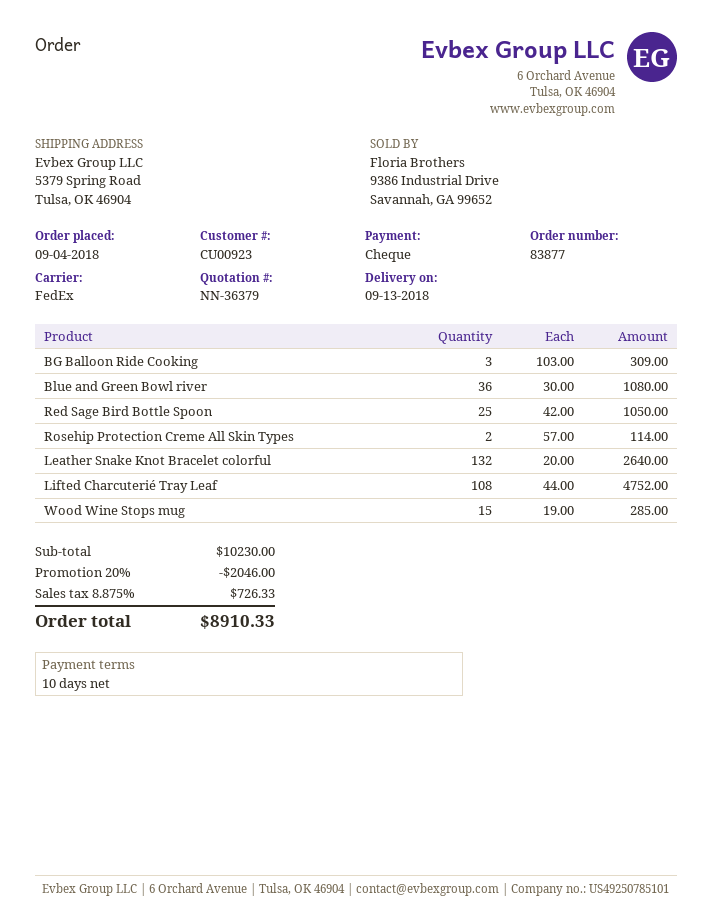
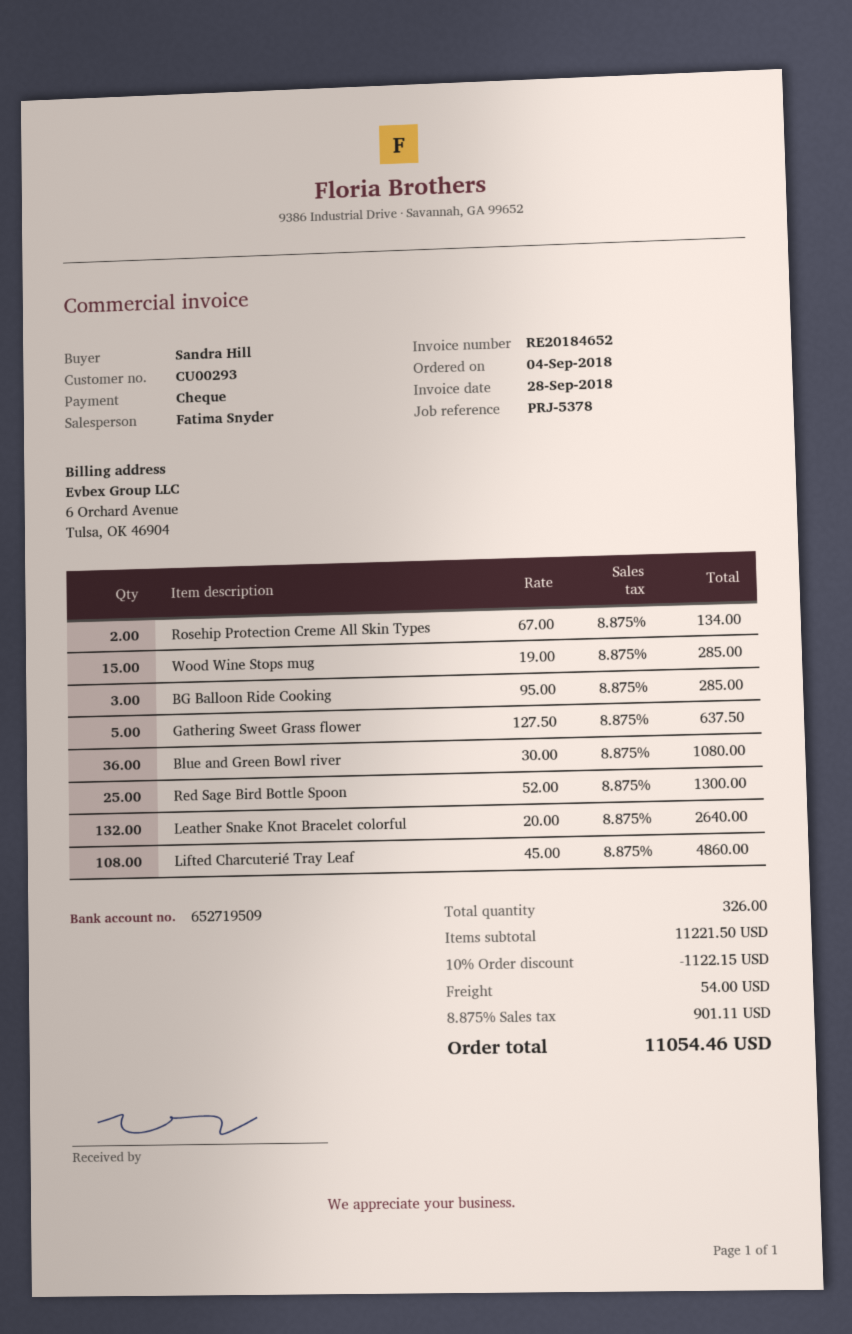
customer number: CU00923 -> CU00293
BG Balloon Ride Cooking: 3 x 103.00 = 309.00 -> 3 x 95.00 = 285.00
Red Sage Bird Bottle Spoon: 25 x 42.00 = 1050.00 -> 25 x 52.00 = 1300.00
Rosehip Protection Creme All Skin Types: 2 x 57.00 = 114.00 -> 2 x 67.00 = 134.00
Lifted Charcuterié Tray Leaf: 108 x 44.00 = 4752.00 -> 108 x 45.00 = 4860.00
Gathering Sweet Grass flower: none -> 5 x 127.50 = 637.50
subtotal: 10230.00 -> 11221.50
discount: 20% = 2046.00 -> 10% = 1122.15
shipping: none -> 54.00
tax: 8.875% = 726.33 -> 8.875% = 901.11
total: 8910.33 -> 11054.46

